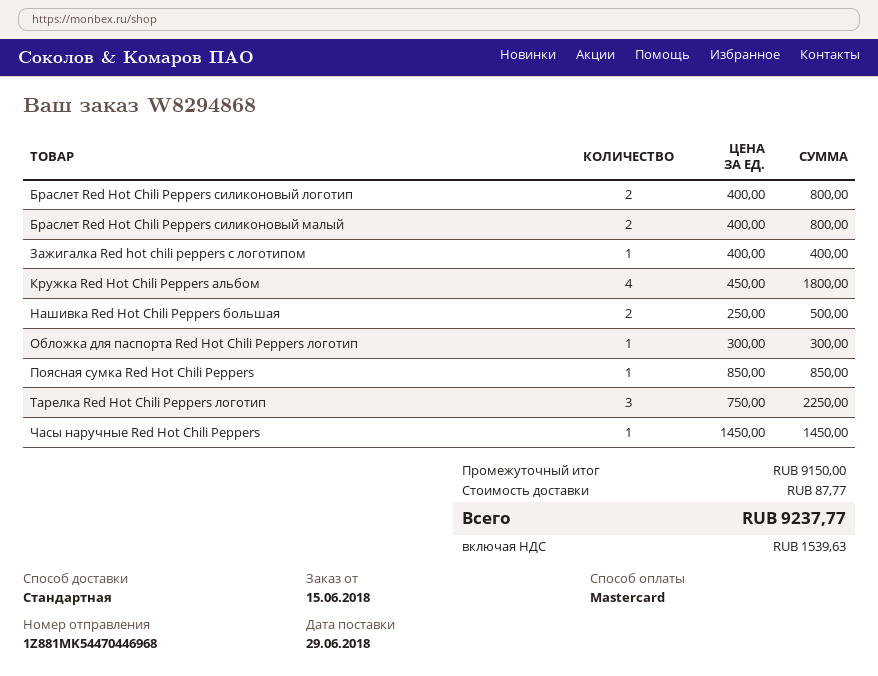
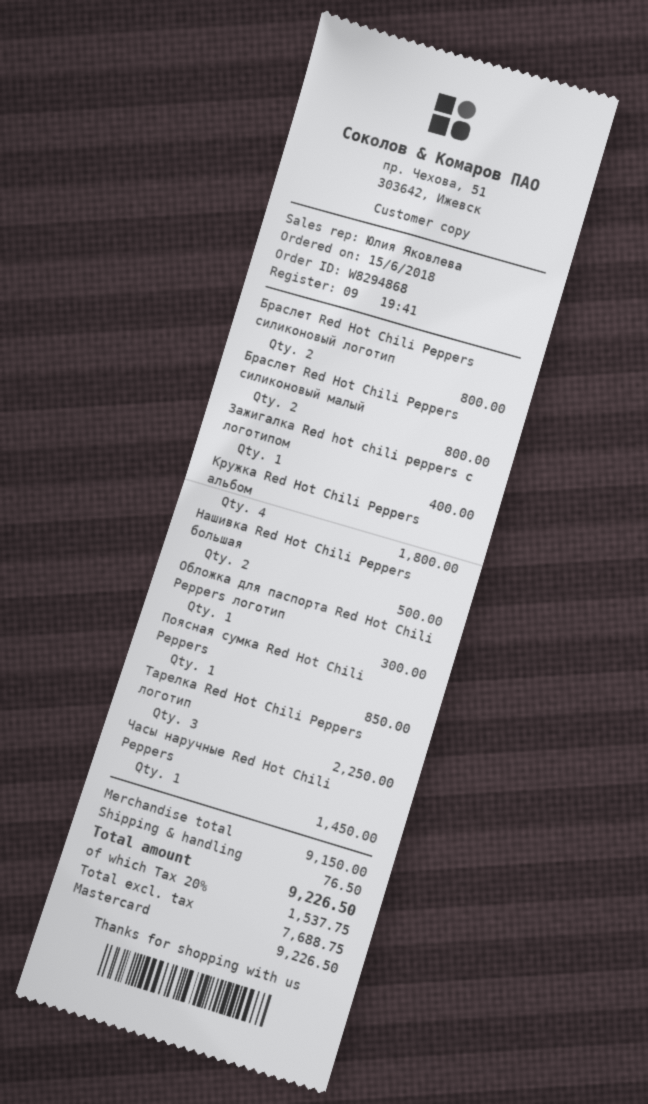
shipping: 87.77 -> 76.50
tax: 1539.63 -> 1537.75
total: 9237.77 -> 9226.50

